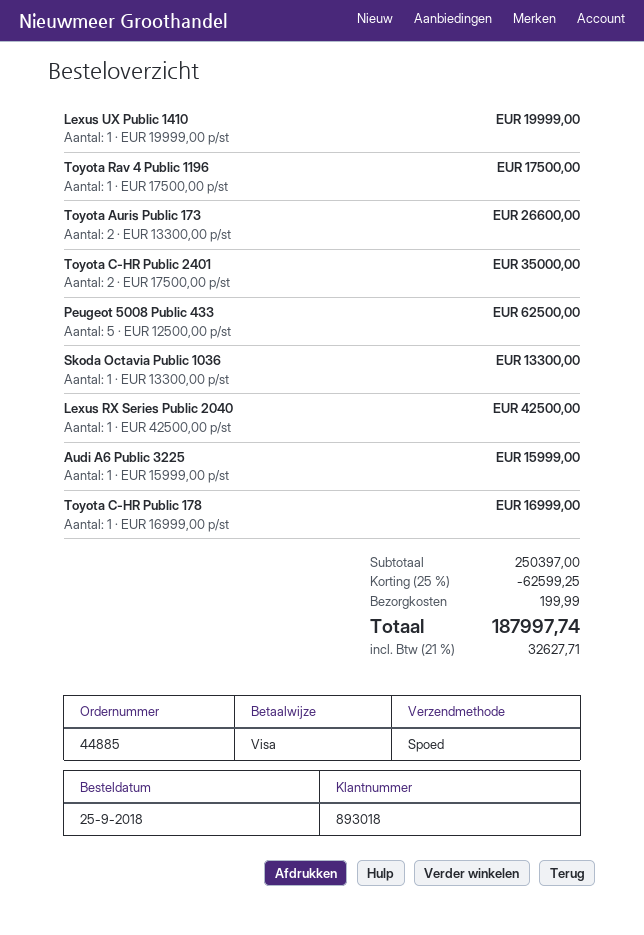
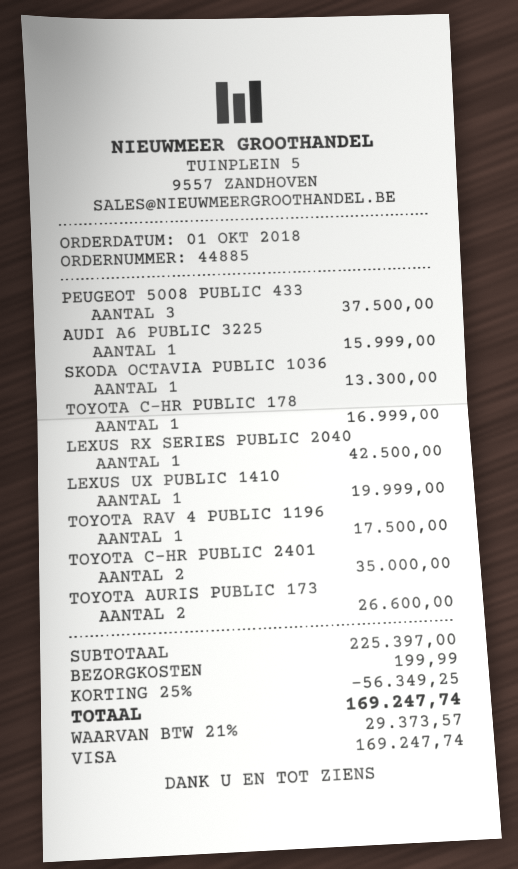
order date: 2018-09-25 -> 2018-10-01
Peugeot 5008 Public 433: 5 for 62500.00 -> 3 for 37500.00
subtotal: 250397.00 -> 225397.00
discount: 25% = 62599.25 -> 25% = 56349.25
tax: 21% = 32627.71 -> 21% = 29373.57
total: 187997.74 -> 169247.74

